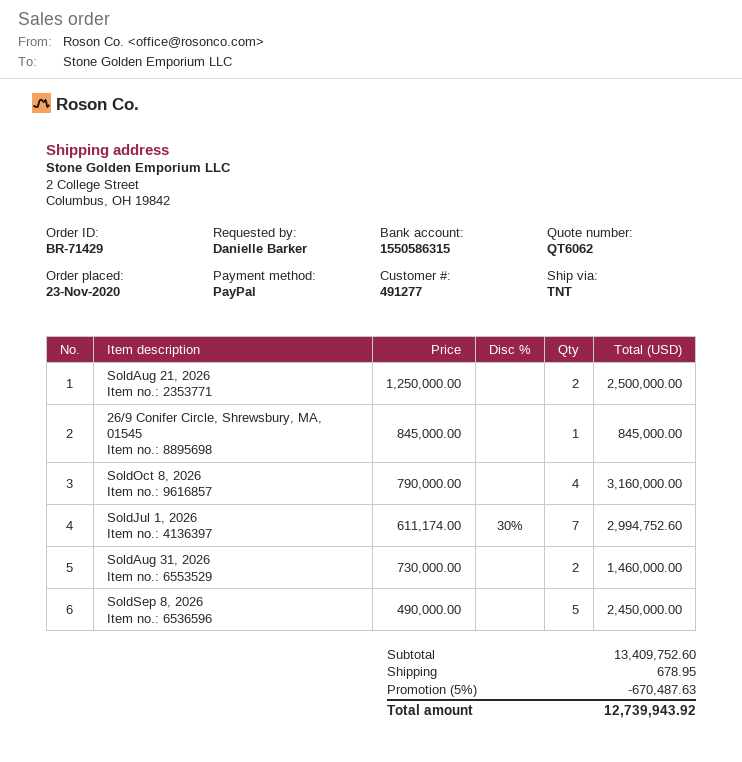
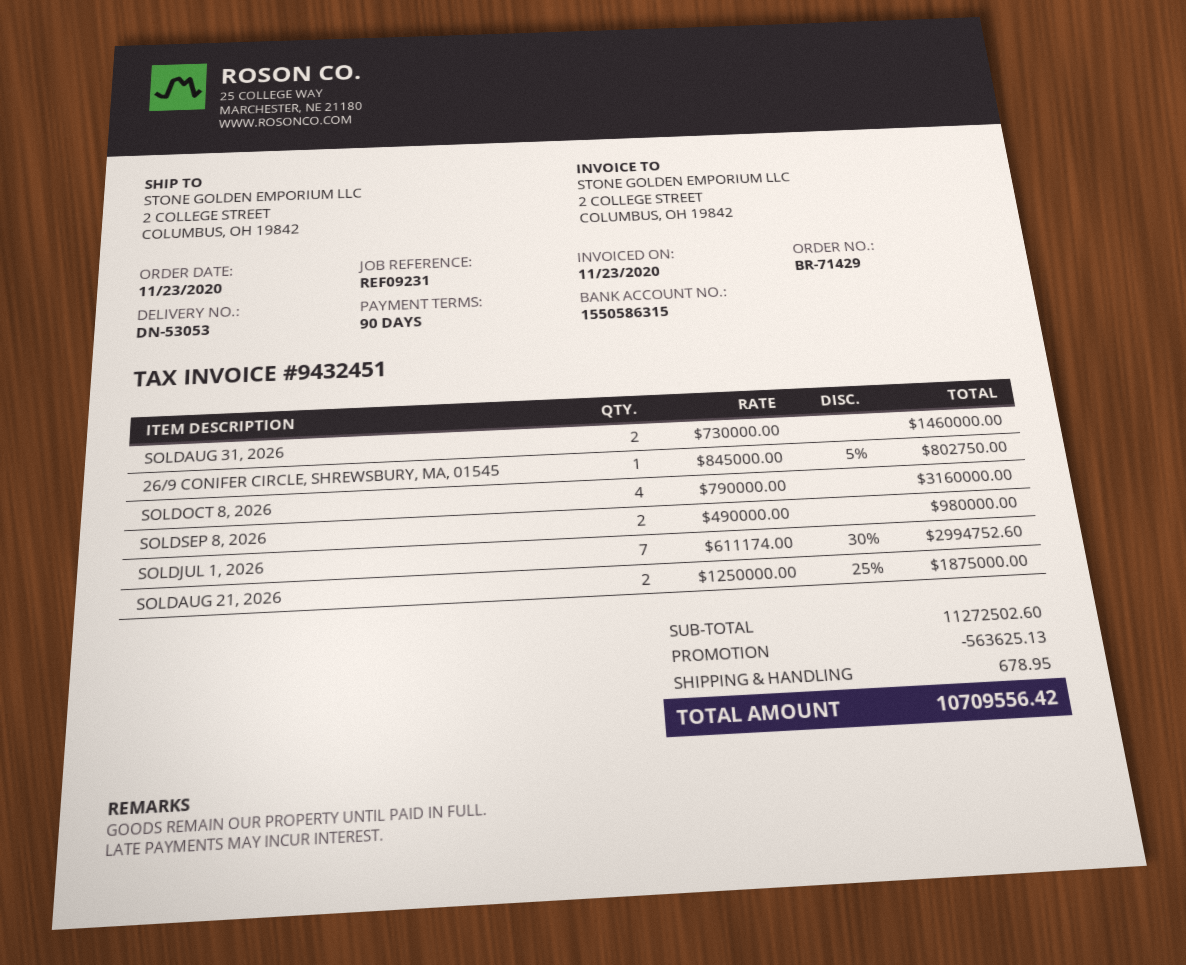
SoldAug 21, 2026: 2 x 1250000.00 = 2500000.00 -> 2 x 1250000.00 - 25% = 1875000.00
26/9 Conifer Circle, Shrewsbury, MA, 01545: 1 x 845000.00 = 845000.00 -> 1 x 845000.00 - 5% = 802750.00
SoldSep 8, 2026: 5 x 490000.00 = 2450000.00 -> 2 x 490000.00 = 980000.00
subtotal: 13409752.60 -> 11272502.60
discount: 670487.63 -> 563625.13
total: 12739943.92 -> 10709556.42

